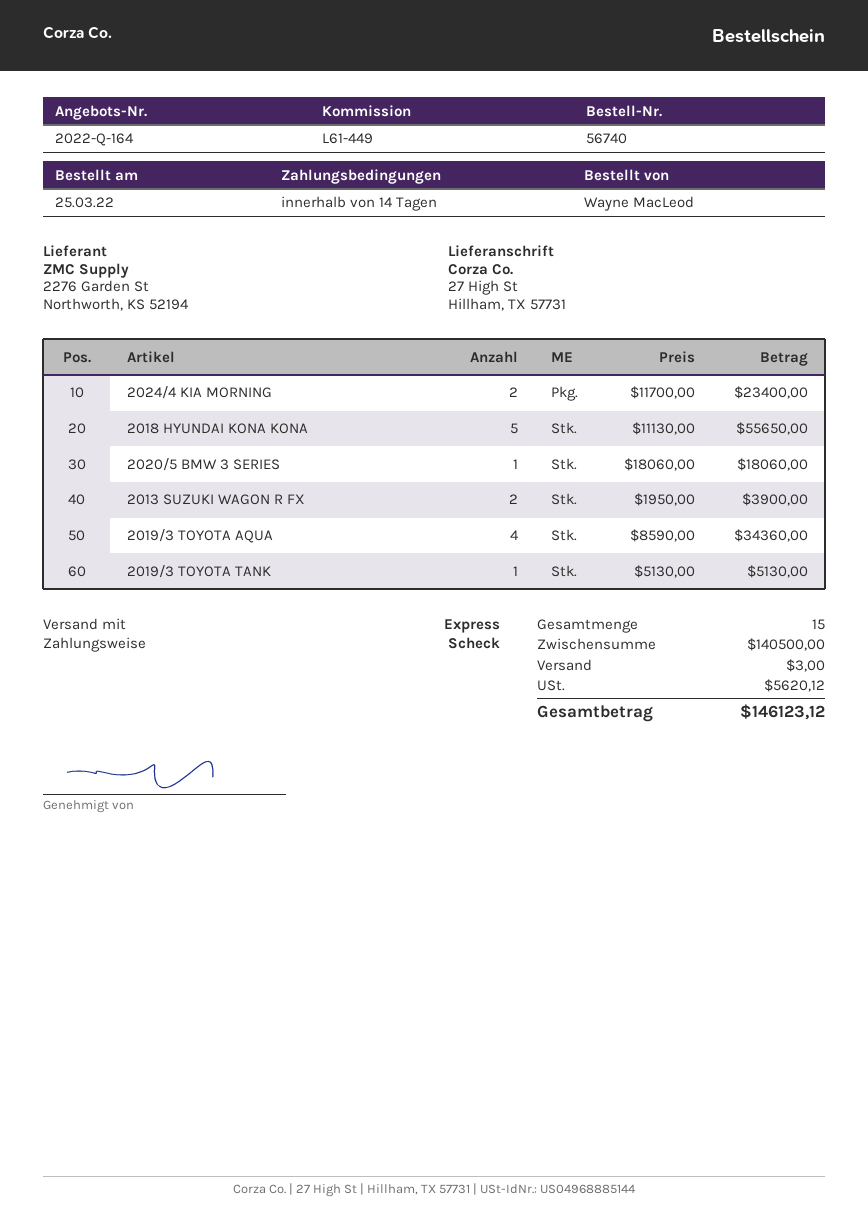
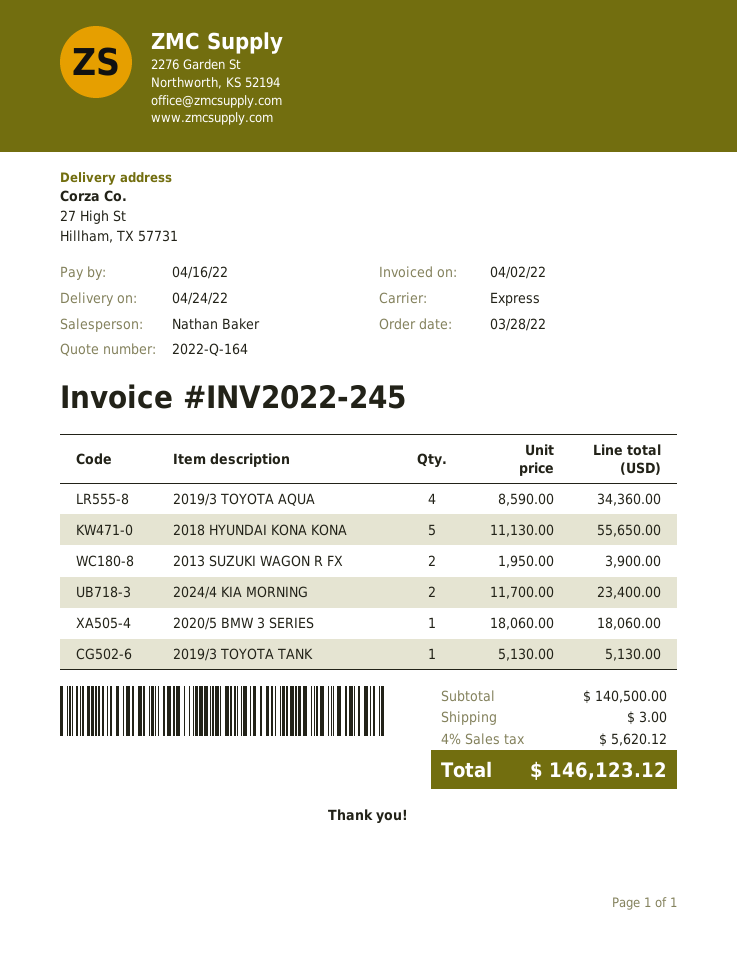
order date: 2022-03-25 -> 2022-03-28

